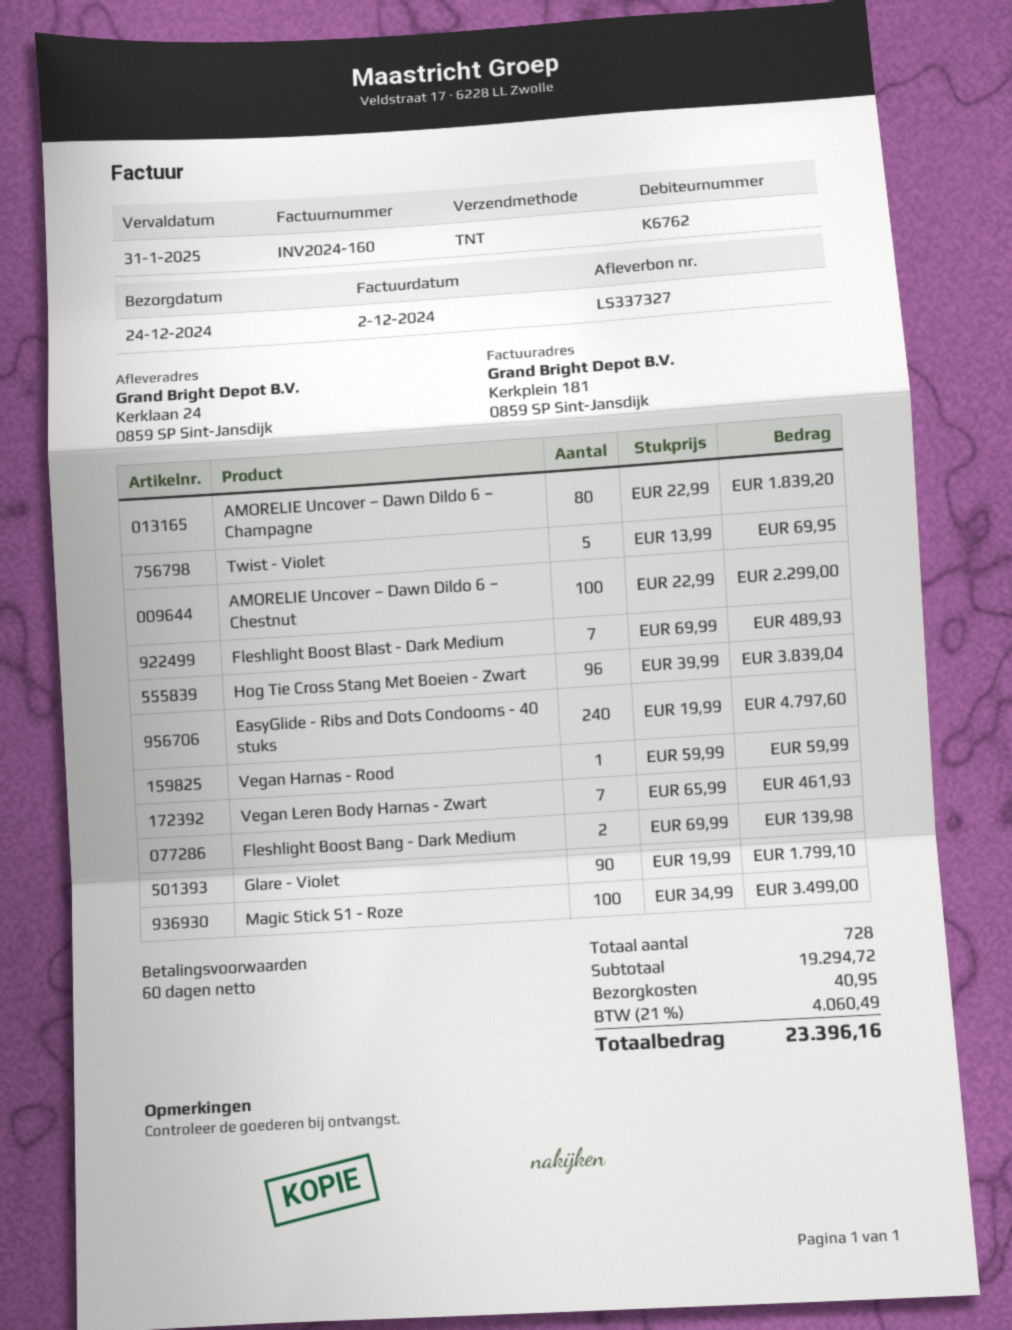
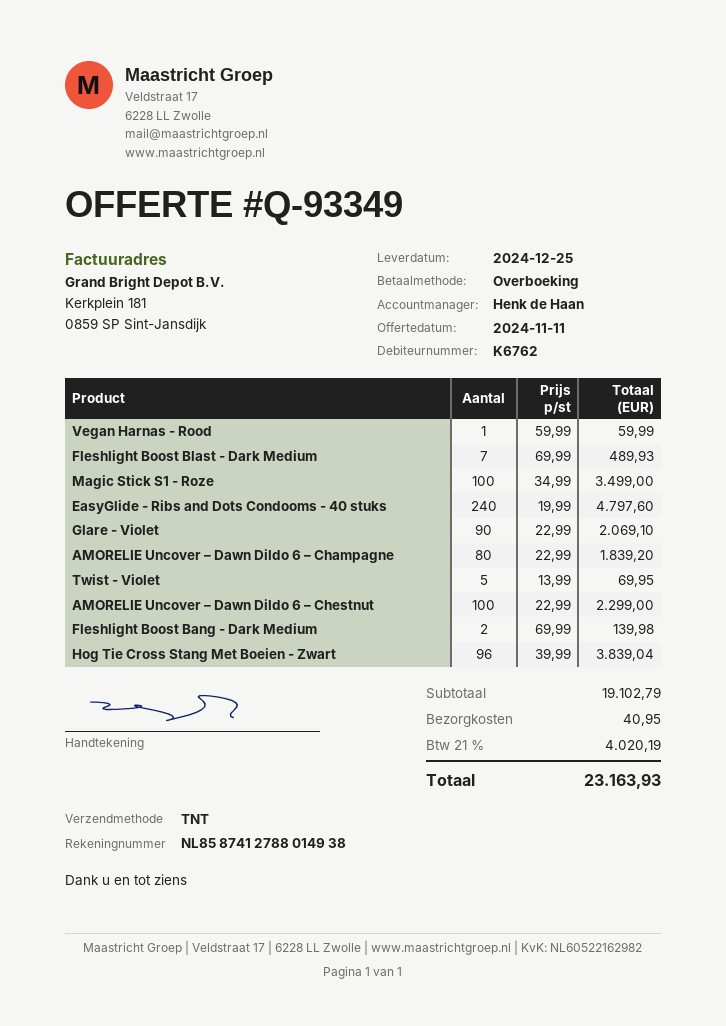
delivery date: 2024-12-24 -> 2024-12-25
Vegan Leren Body Harnas - Zwart: 7 x 65.99 = 461.93 -> none
Glare - Violet: 90 x 19.99 = 1799.10 -> 90 x 22.99 = 2069.10
subtotal: 19294.72 -> 19102.79
tax: 21% = 4060.49 -> 21% = 4020.19
total: 23396.16 -> 23163.93

